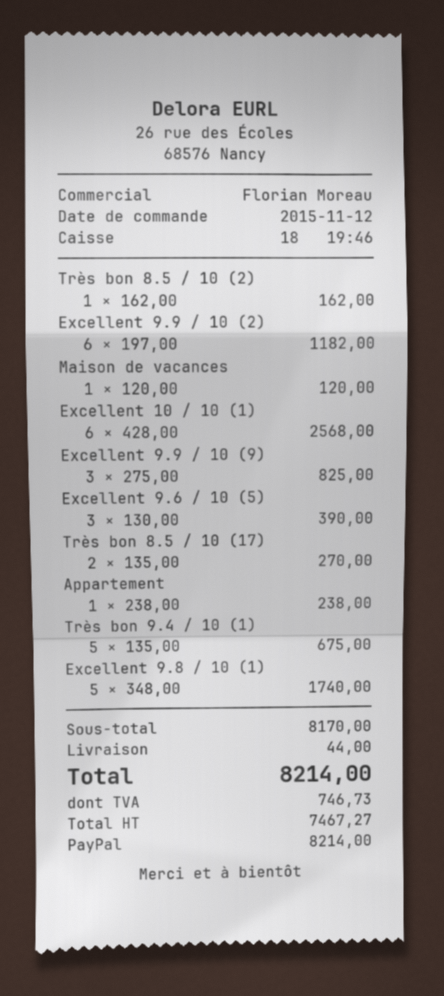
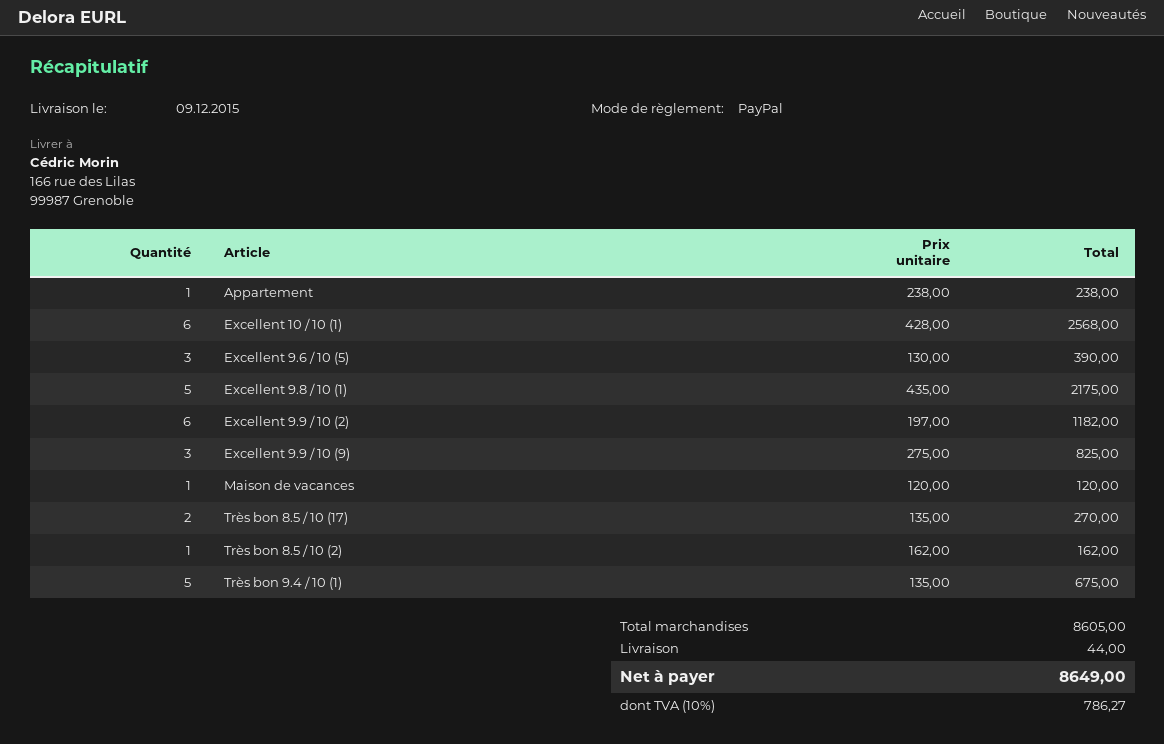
Excellent 9.8 / 10 (1): 5 x 348.00 = 1740.00 -> 5 x 435.00 = 2175.00
subtotal: 8170.00 -> 8605.00
tax: 746.73 -> 786.27
total: 8214.00 -> 8649.00

